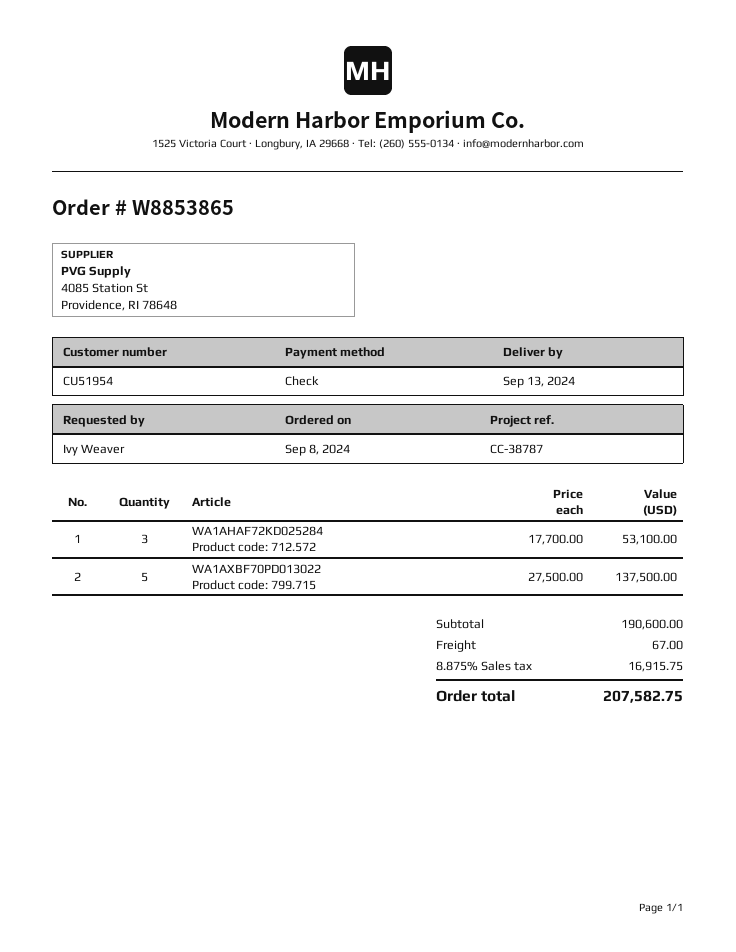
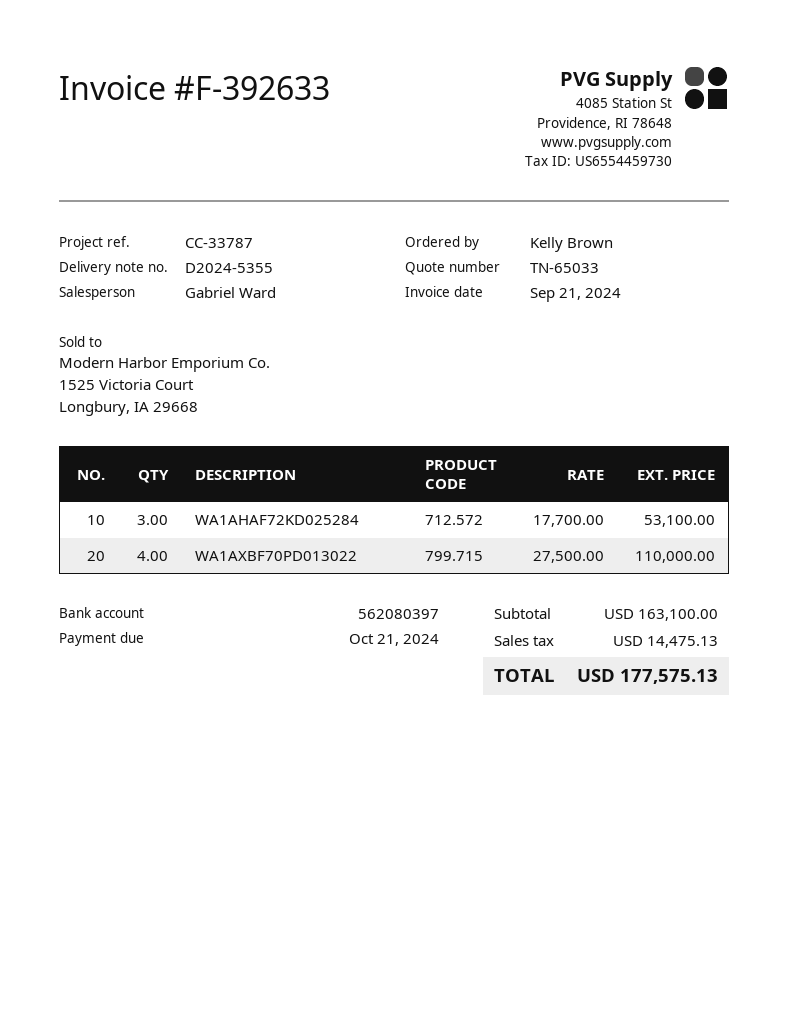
reference: CC-38787 -> CC-33787
ordered by: Ivy Weaver -> Kelly Brown
WA1AXBF70PD013022: 5 x 27500.00 = 137500.00 -> 4 x 27500.00 = 110000.00
subtotal: 190600.00 -> 163100.00
shipping: 67.00 -> none
tax: 16915.75 -> 14475.13
total: 207582.75 -> 177575.13

